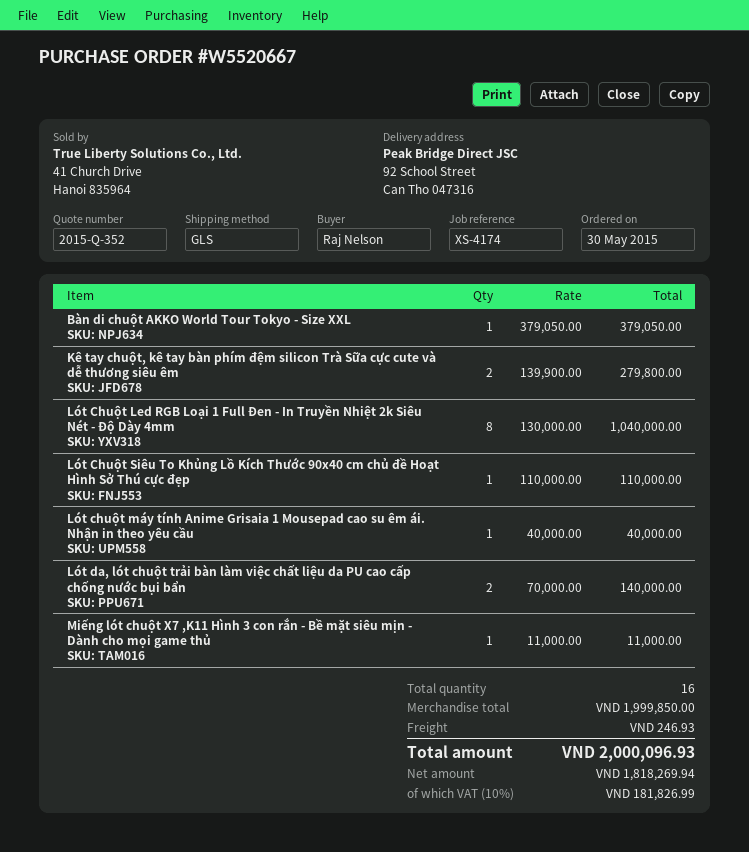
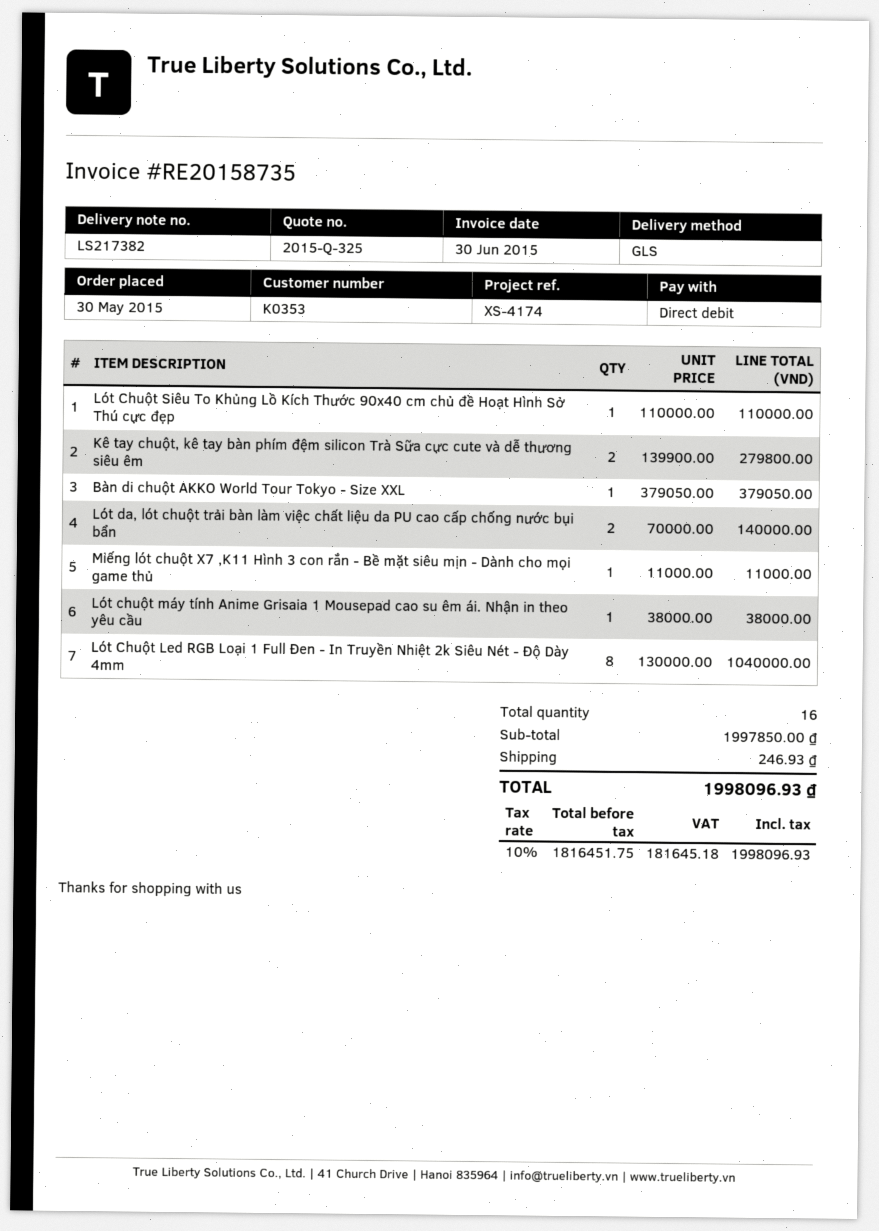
quote number: 2015-Q-352 -> 2015-Q-325
Lót chuột máy tính Anime Grisaia 1 Mousepad cao su êm ái. Nhận in theo yêu cầu: 1 x 40000.00 = 40000.00 -> 1 x 38000.00 = 38000.00
subtotal: 1999850.00 -> 1997850.00
net: 1818269.94 -> 1816451.75
tax: 10% = 181826.99 -> 10% = 181645.18
total: 2000096.93 -> 1998096.93

